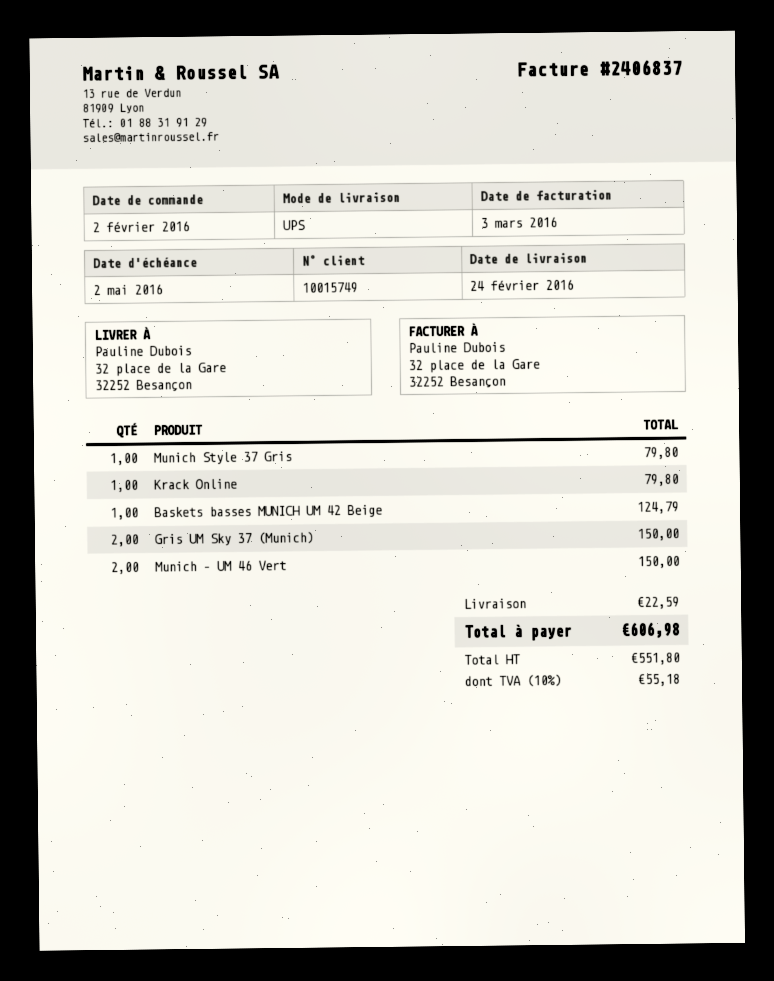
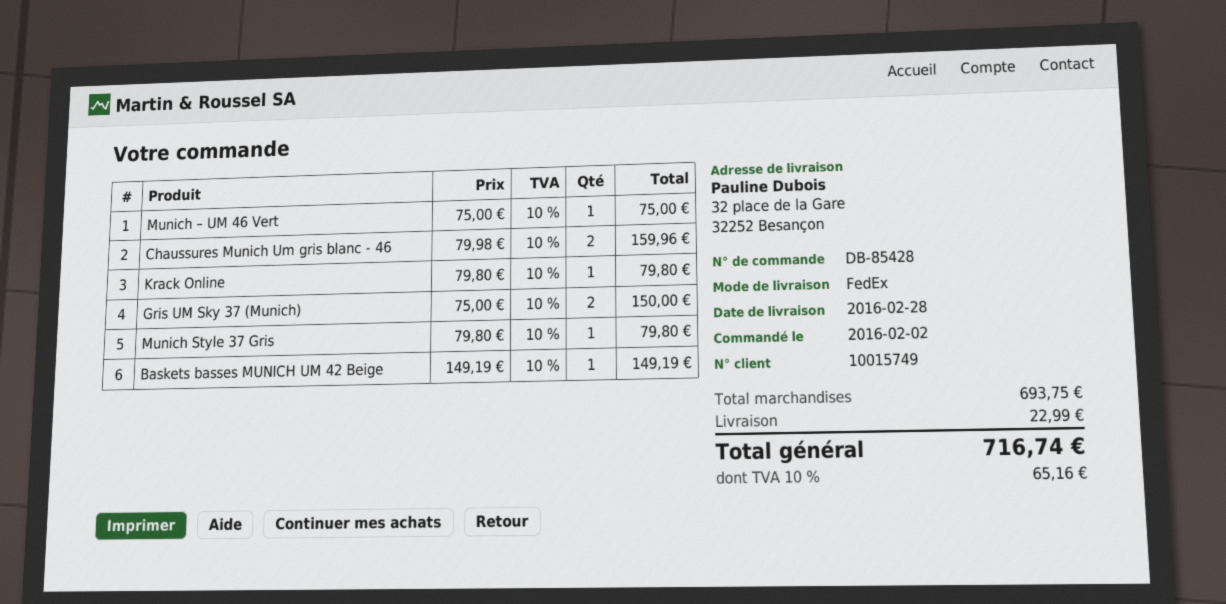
delivery date: 2016-02-24 -> 2016-02-28
shipping method: UPS -> FedEx
Baskets basses MUNICH UM 42 Beige: 1 for 124.79 -> 1 for 149.19
Munich – UM 46 Vert: 2 for 150.00 -> 1 for 75.00
Chaussures Munich Um gris blanc - 46: none -> 2 for 159.96
shipping: 22.59 -> 22.99
tax: 10% = 55.18 -> 10% = 65.16
total: 606.98 -> 716.74

